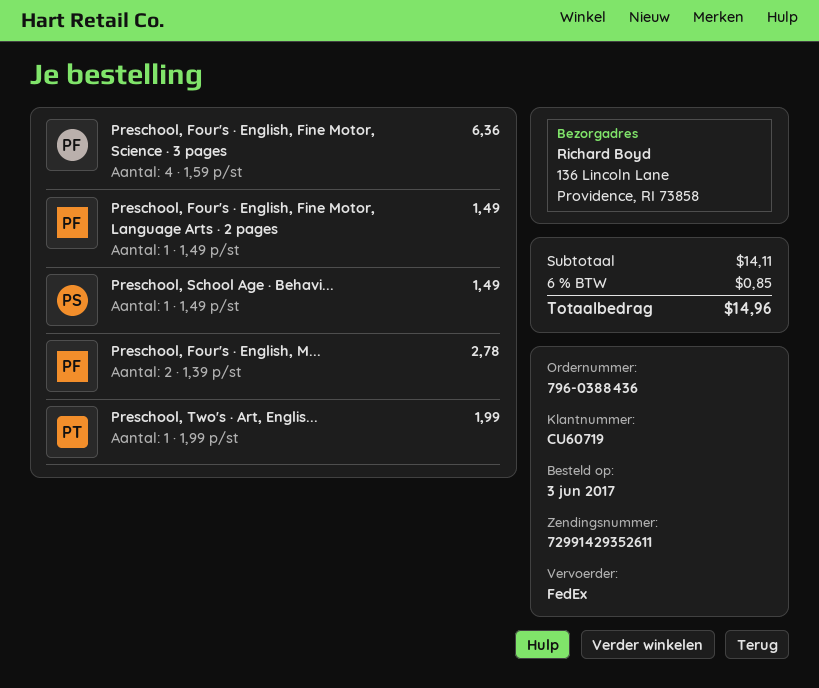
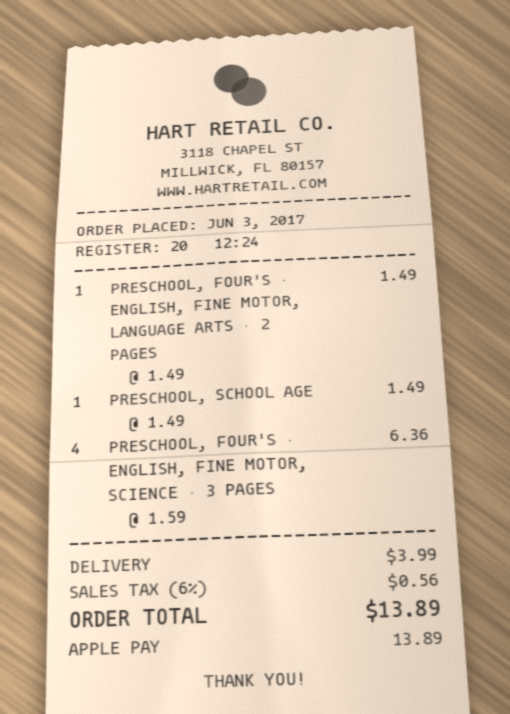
Preschool, Four's · English, M...: 2 x 1.39 = 2.78 -> none
Preschool, Two's · Art, Englis...: 1 x 1.99 = 1.99 -> none
shipping: none -> 3.99
tax: 6% = 0.85 -> 6% = 0.56
total: 14.96 -> 13.89

